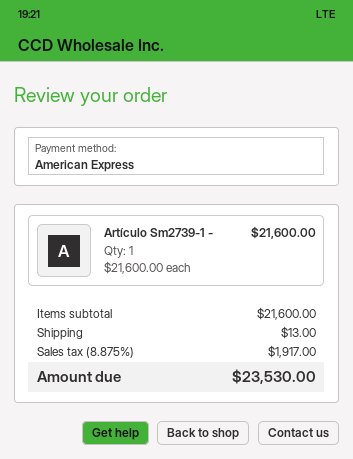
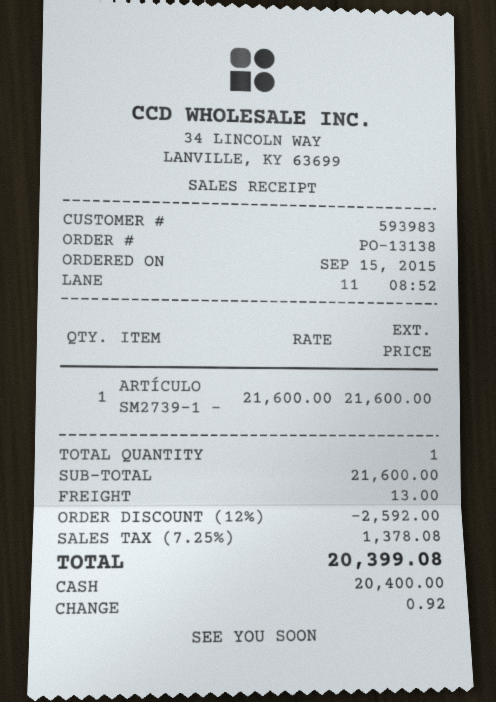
payment method: American Express -> cash
discount: none -> 12% = 2592.00
tax: 8.875% = 1917.00 -> 7.25% = 1378.08
total: 23530.00 -> 20399.08

